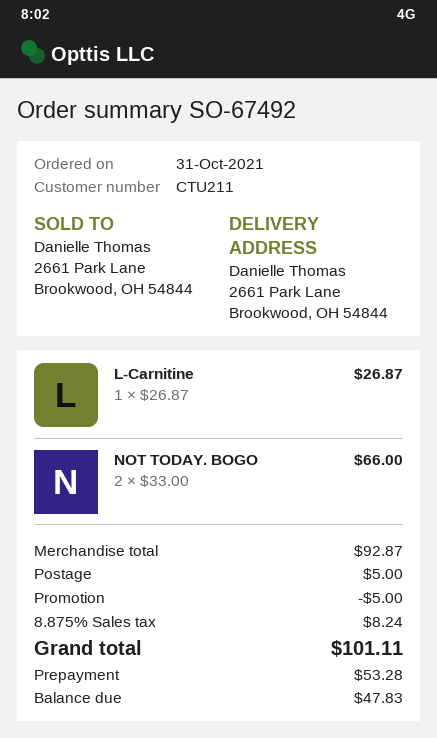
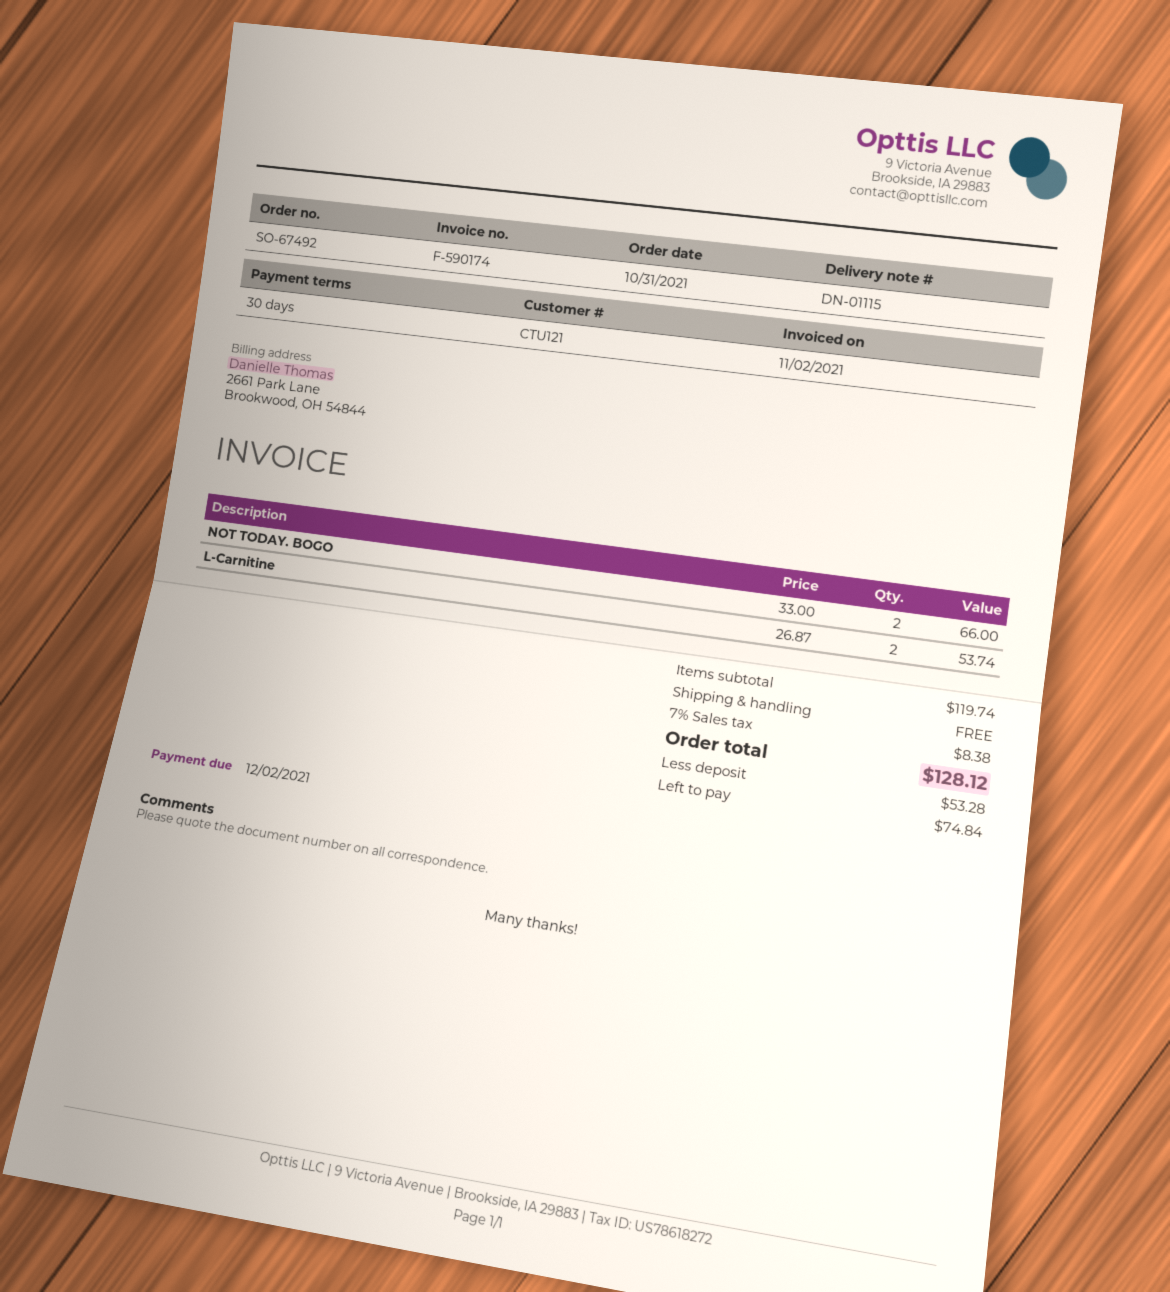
customer number: CTU211 -> CTU121
L-Carnitine: 1 x 26.87 = 26.87 -> 2 x 26.87 = 53.74
subtotal: 92.87 -> 119.74
discount: 5.00 -> none
shipping: 5.00 -> 0.00
tax: 8.875% = 8.24 -> 7% = 8.38
total: 101.11 -> 128.12
balance: 47.83 -> 74.84

